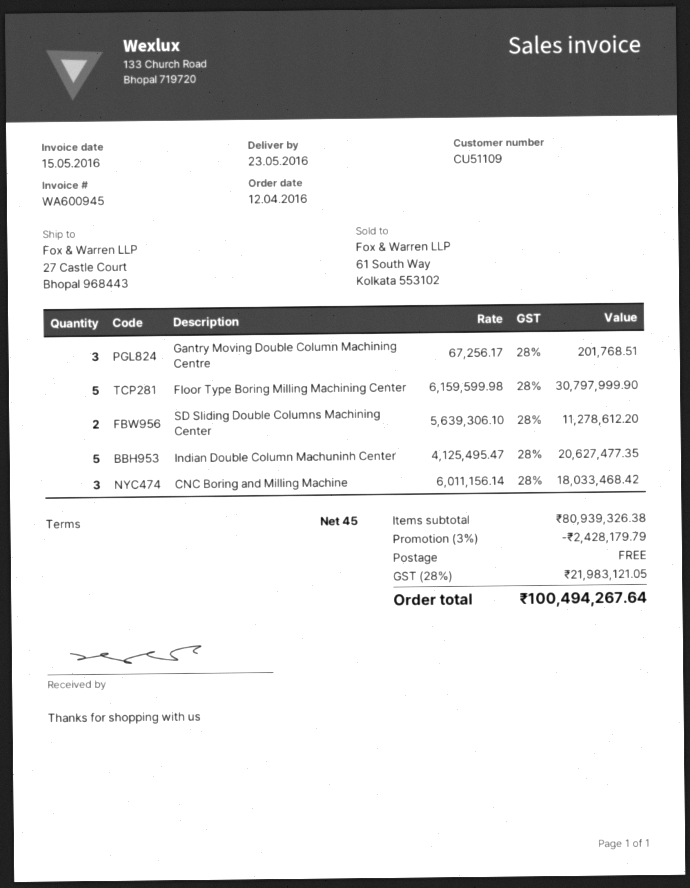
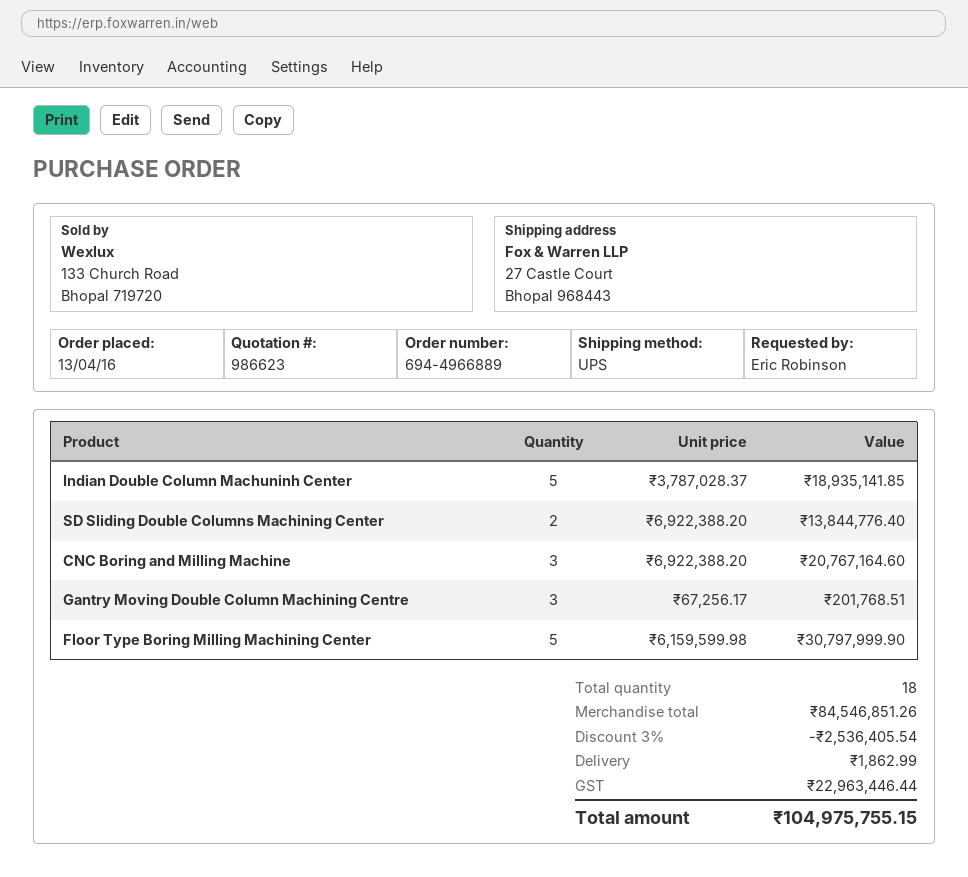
order date: 2016-04-12 -> 2016-04-13
SD Sliding Double Columns Machining Center: 2 x 5639306.10 = 11278612.20 -> 2 x 6922388.20 = 13844776.40
Indian Double Column Machuninh Center: 5 x 4125495.47 = 20627477.35 -> 5 x 3787028.37 = 18935141.85
CNC Boring and Milling Machine: 3 x 6011156.14 = 18033468.42 -> 3 x 6922388.20 = 20767164.60
subtotal: 80939326.38 -> 84546851.26
discount: 3% = 2428179.79 -> 3% = 2536405.54
shipping: 0.00 -> 1862.99
tax: 21983121.05 -> 22963446.44
total: 100494267.64 -> 104975755.15

